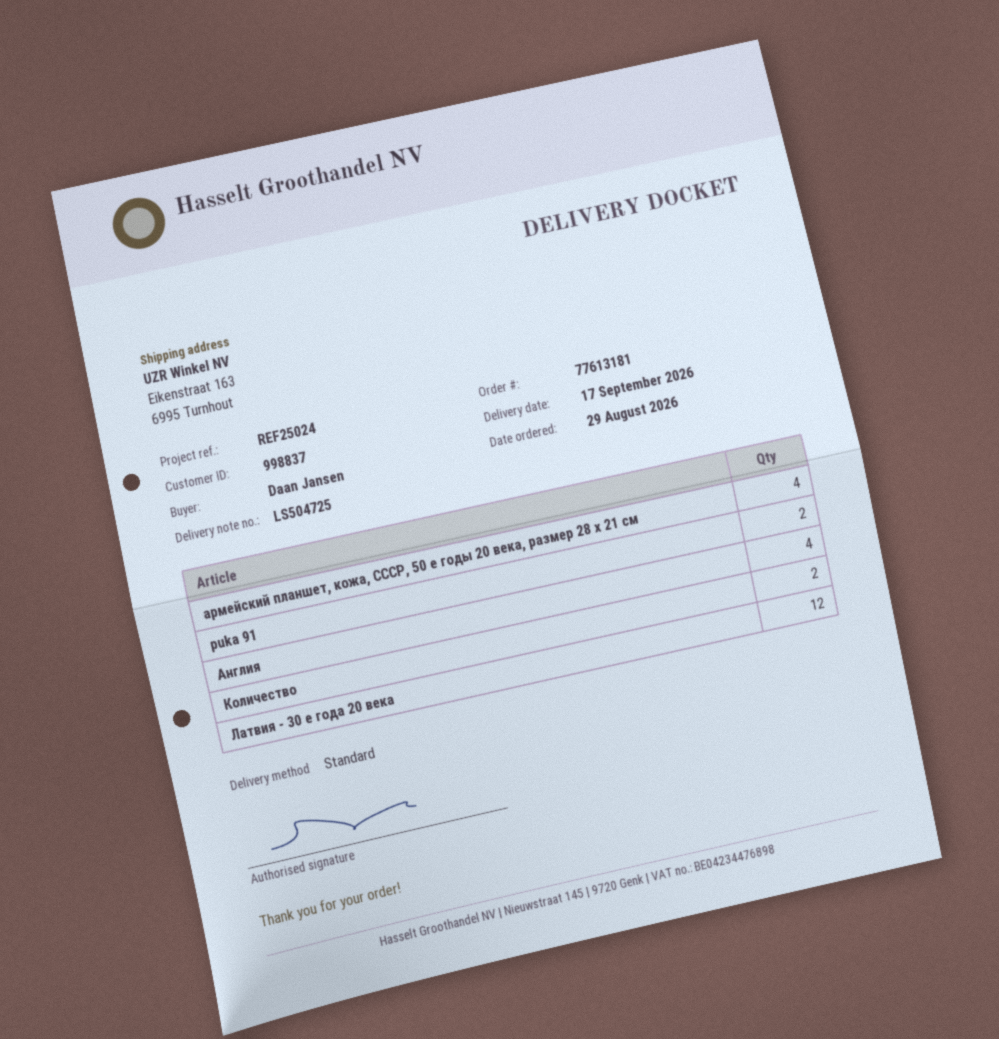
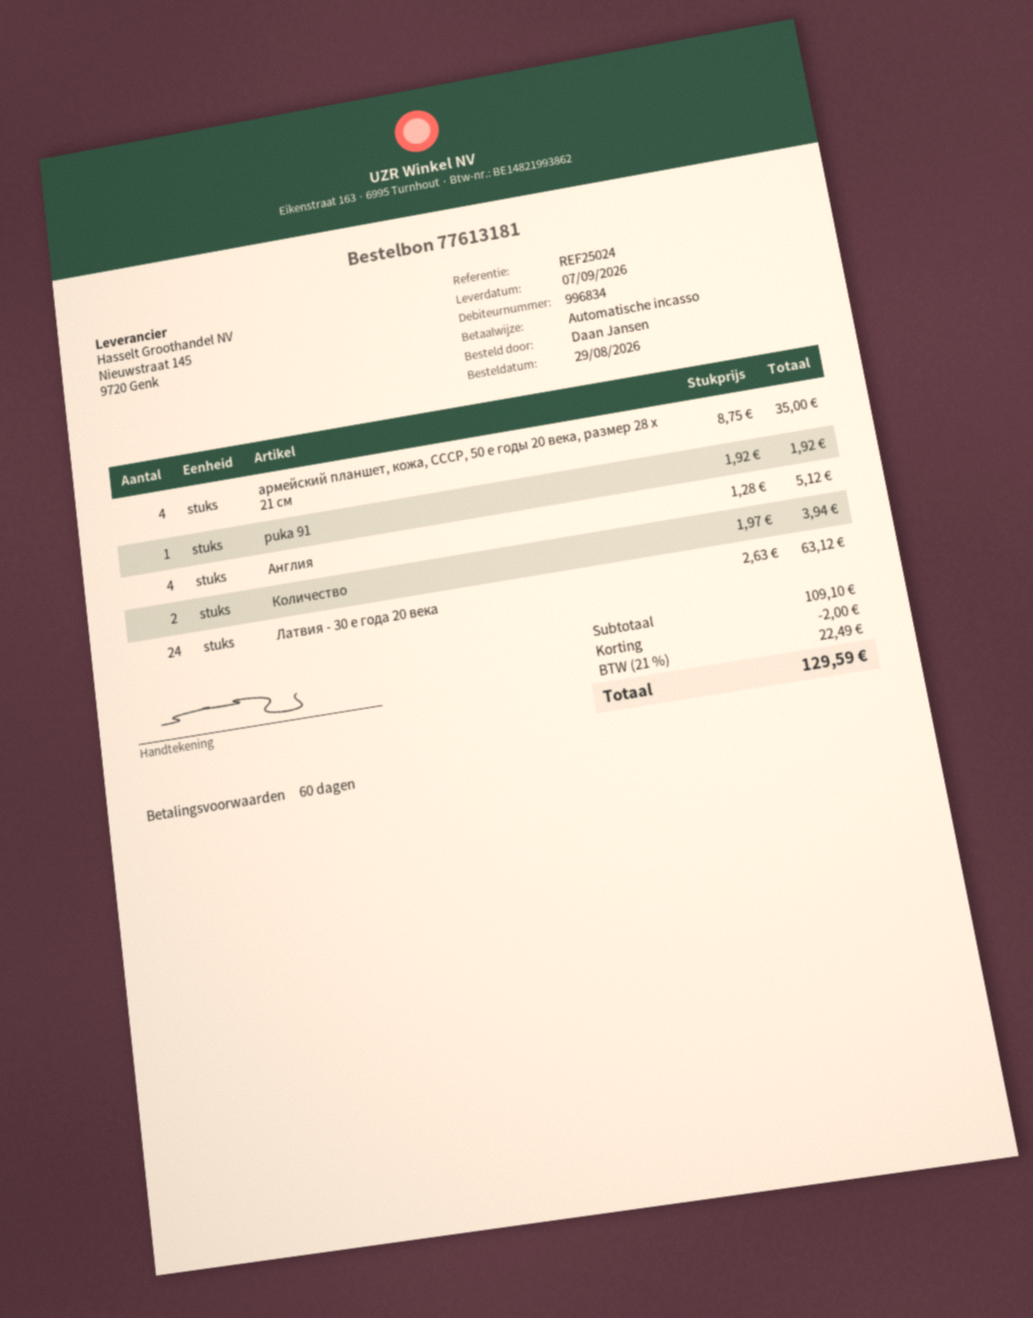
delivery date: 2026-09-17 -> 2026-09-07
customer number: 998837 -> 996834
puka 91: 2 -> 1
Латвия - 30 е года 20 века: 12 -> 24

